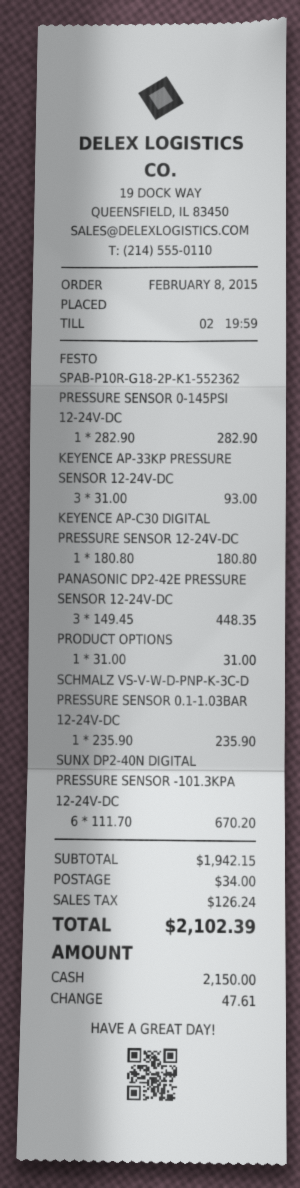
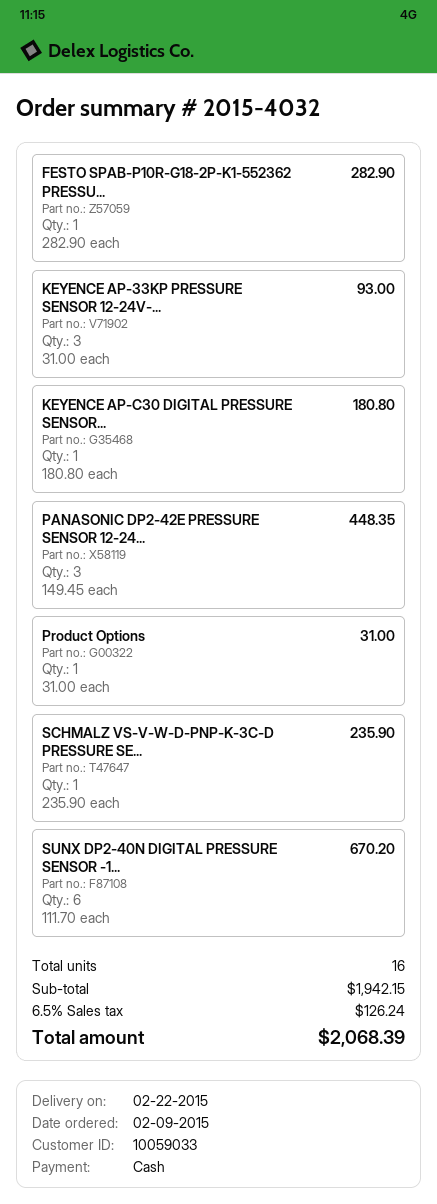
order date: 2015-02-08 -> 2015-02-09
shipping: 34.00 -> none
total: 2102.39 -> 2068.39

